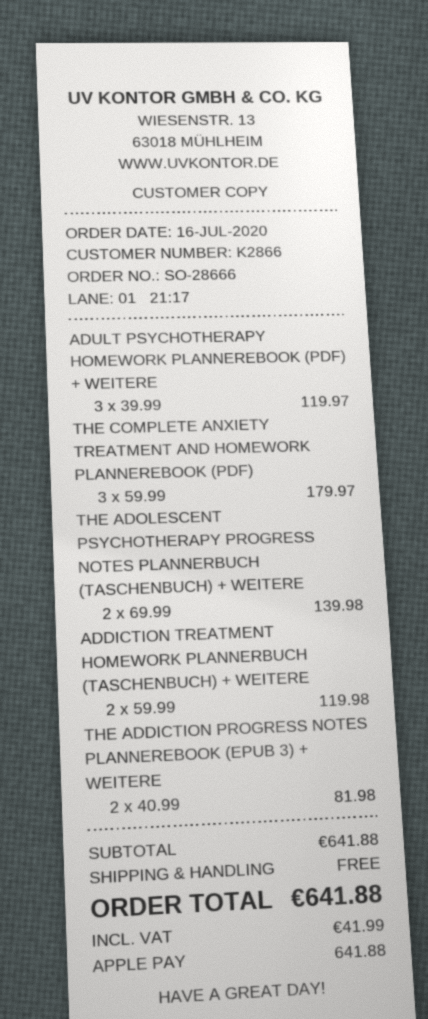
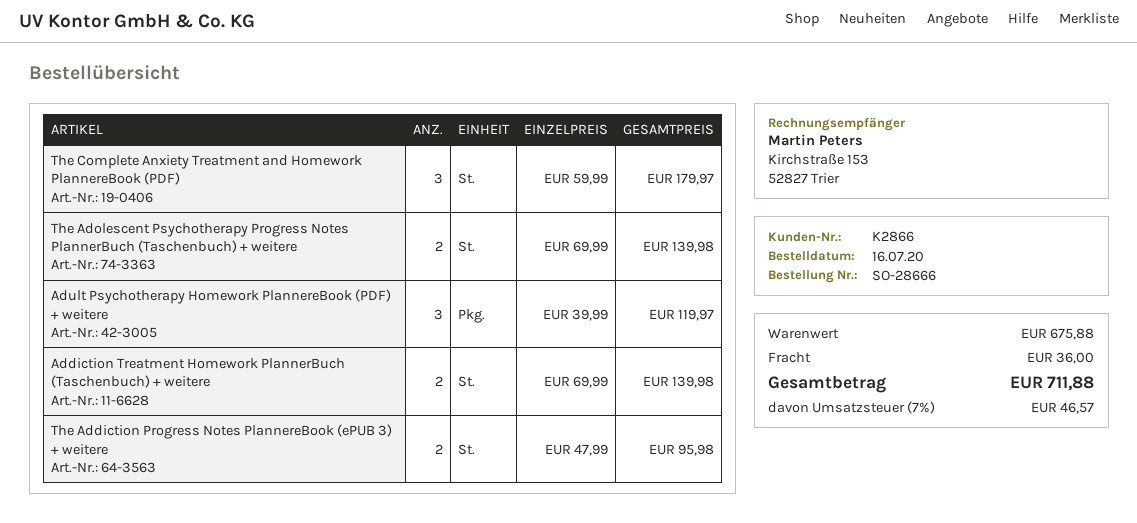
ADDICTION TREATMENT HOMEWORK PLANNERBUCH (TASCHENBUCH) + WEITERE: 2 x 59.99 = 119.98 -> 2 x 69.99 = 139.98
THE ADDICTION PROGRESS NOTES PLANNEREBOOK (EPUB 3) + WEITERE: 2 x 40.99 = 81.98 -> 2 x 47.99 = 95.98
subtotal: 641.88 -> 675.88
shipping: 0.00 -> 36.00
tax: 41.99 -> 46.57
total: 641.88 -> 711.88

